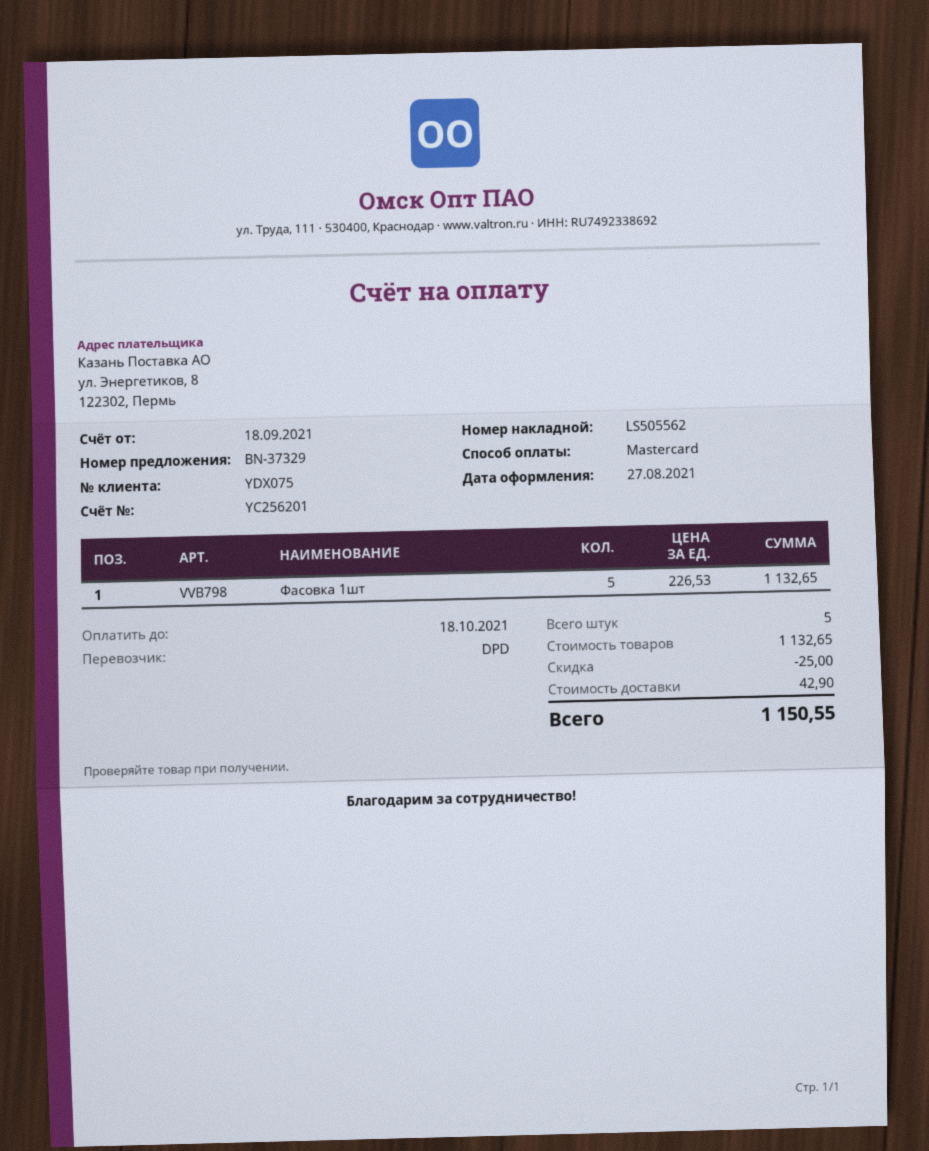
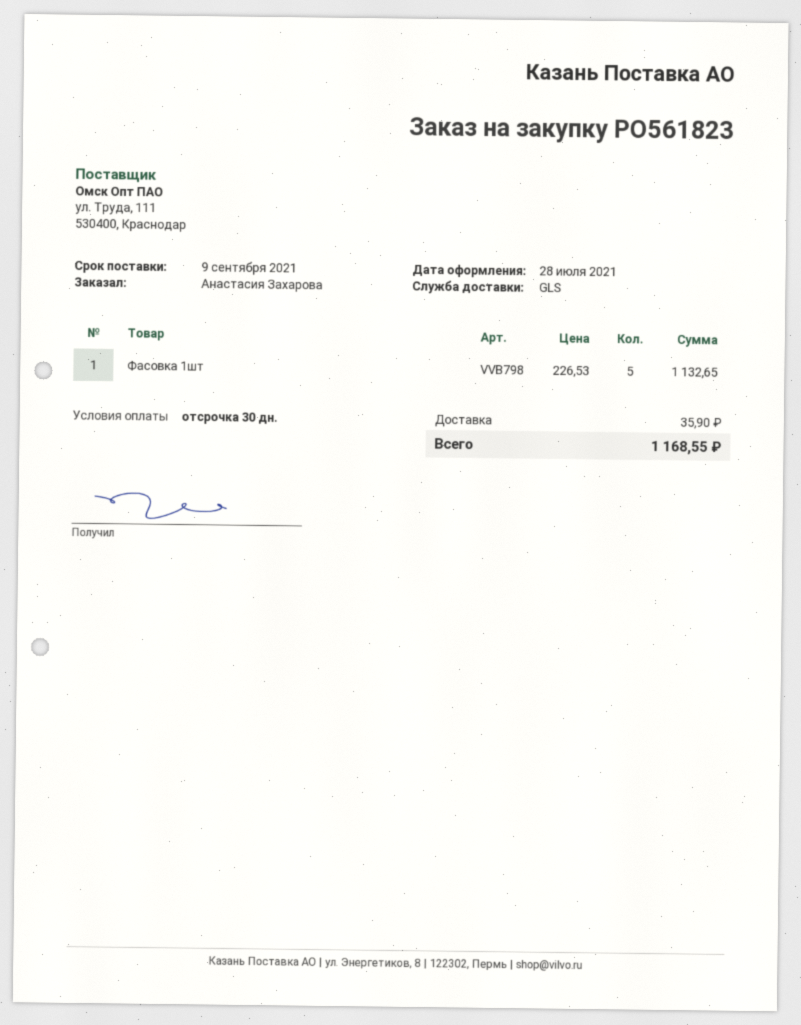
order date: 2021-08-27 -> 2021-07-28
shipping method: DPD -> GLS
discount: 25.00 -> none
shipping: 42.90 -> 35.90
total: 1150.55 -> 1168.55

